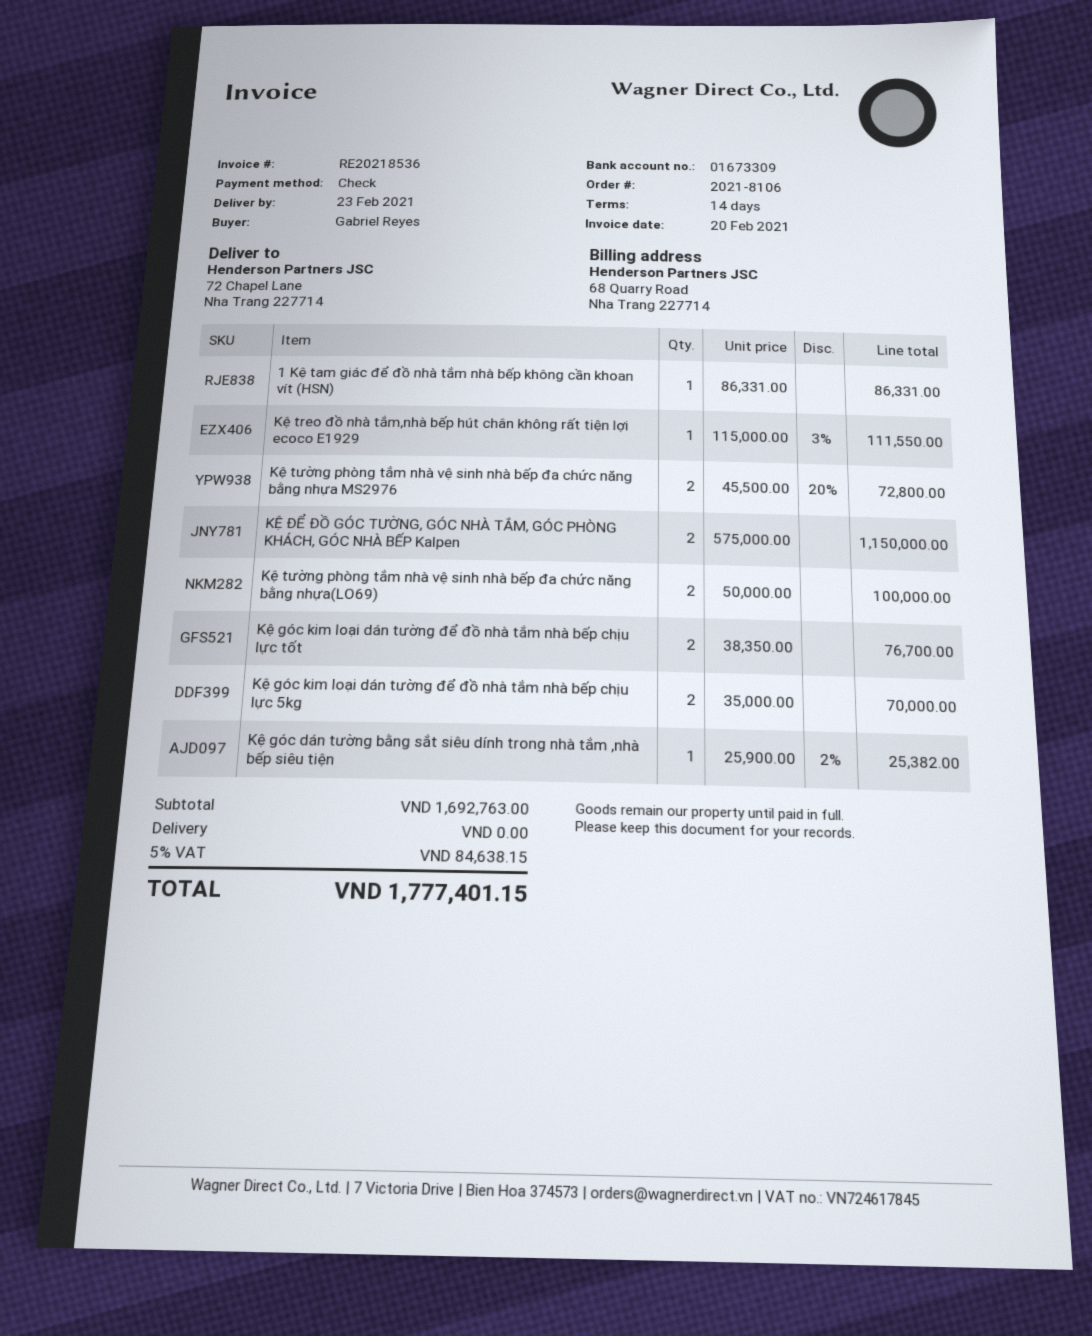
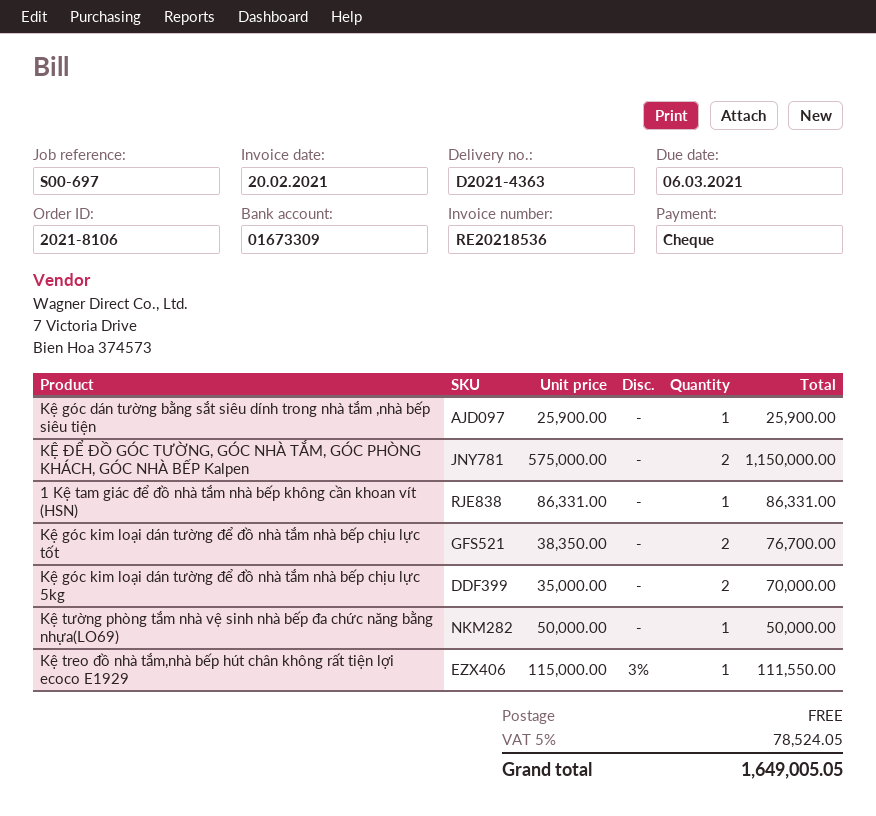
Kệ tường phòng tắm nhà vệ sinh nhà bếp đa chức năng bằng nhựa MS2976: 2 x 45500.00 - 20% = 72800.00 -> none
Kệ tường phòng tắm nhà vệ sinh nhà bếp đa chức năng bằng nhựa(LO69): 2 x 50000.00 = 100000.00 -> 1 x 50000.00 = 50000.00
Kệ góc dán tường bằng sắt siêu dính trong nhà tắm ,nhà bếp siêu tiện: 1 x 25900.00 - 2% = 25382.00 -> 1 x 25900.00 = 25900.00
tax: 5% = 84638.15 -> 5% = 78524.05
total: 1777401.15 -> 1649005.05

